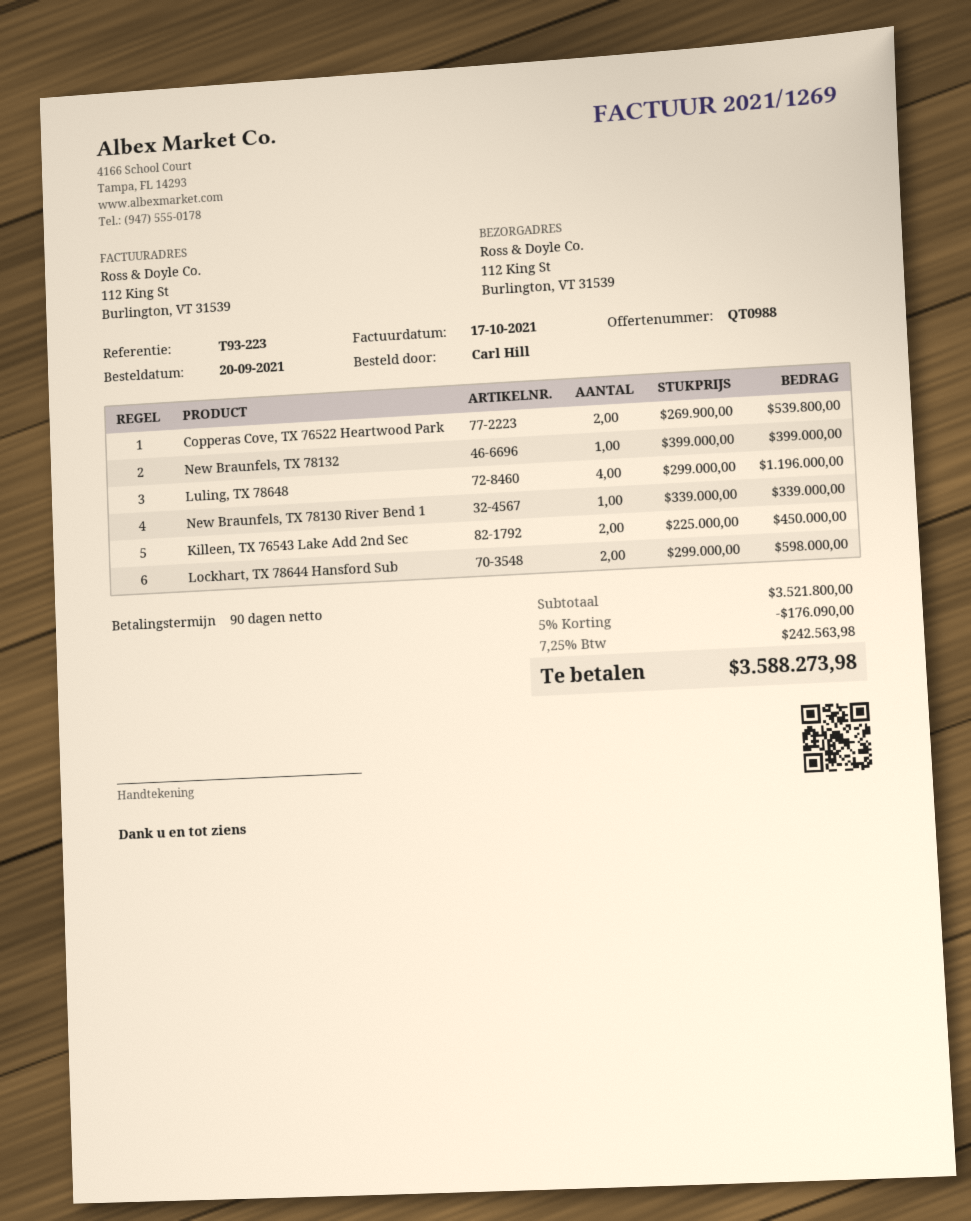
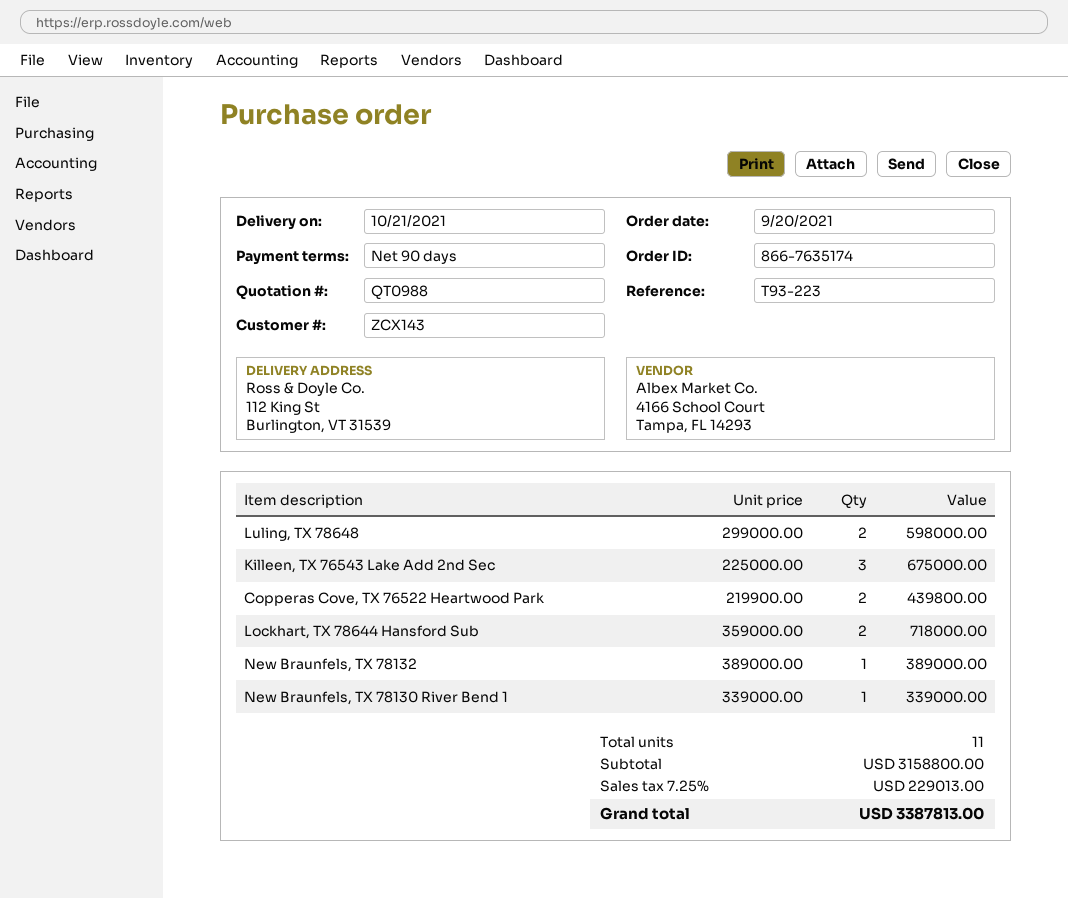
Copperas Cove, TX 76522 Heartwood Park: 2 x 269900.00 = 539800.00 -> 2 x 219900.00 = 439800.00
New Braunfels, TX 78132: 1 x 399000.00 = 399000.00 -> 1 x 389000.00 = 389000.00
Luling, TX 78648: 4 x 299000.00 = 1196000.00 -> 2 x 299000.00 = 598000.00
Killeen, TX 76543 Lake Add 2nd Sec: 2 x 225000.00 = 450000.00 -> 3 x 225000.00 = 675000.00
Lockhart, TX 78644 Hansford Sub: 2 x 299000.00 = 598000.00 -> 2 x 359000.00 = 718000.00
subtotal: 3521800.00 -> 3158800.00
discount: 5% = 176090.00 -> none
tax: 7.25% = 242563.98 -> 7.25% = 229013.00
total: 3588273.98 -> 3387813.00

